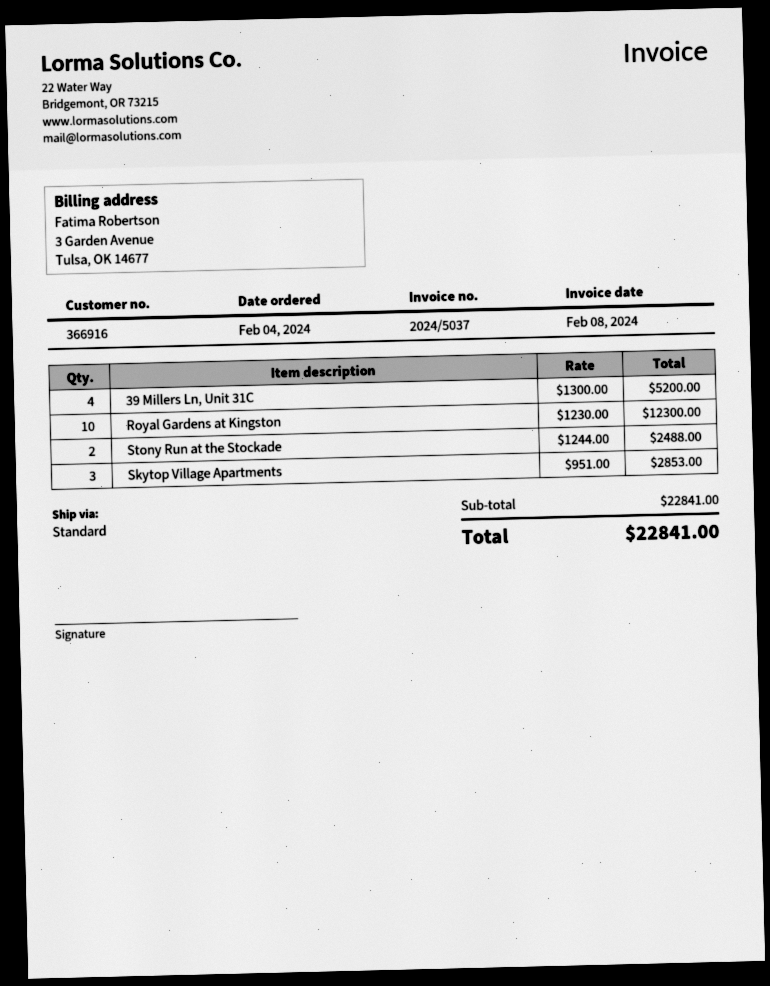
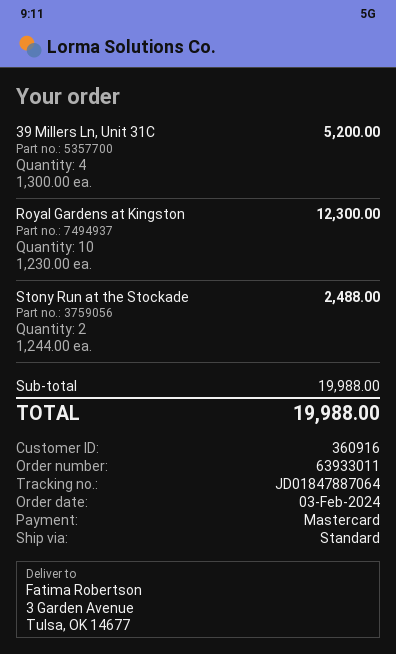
order date: 2024-02-04 -> 2024-02-03
customer number: 366916 -> 360916
Skytop Village Apartments: 3 x 951.00 = 2853.00 -> none
subtotal: 22841.00 -> 19988.00
total: 22841.00 -> 19988.00

